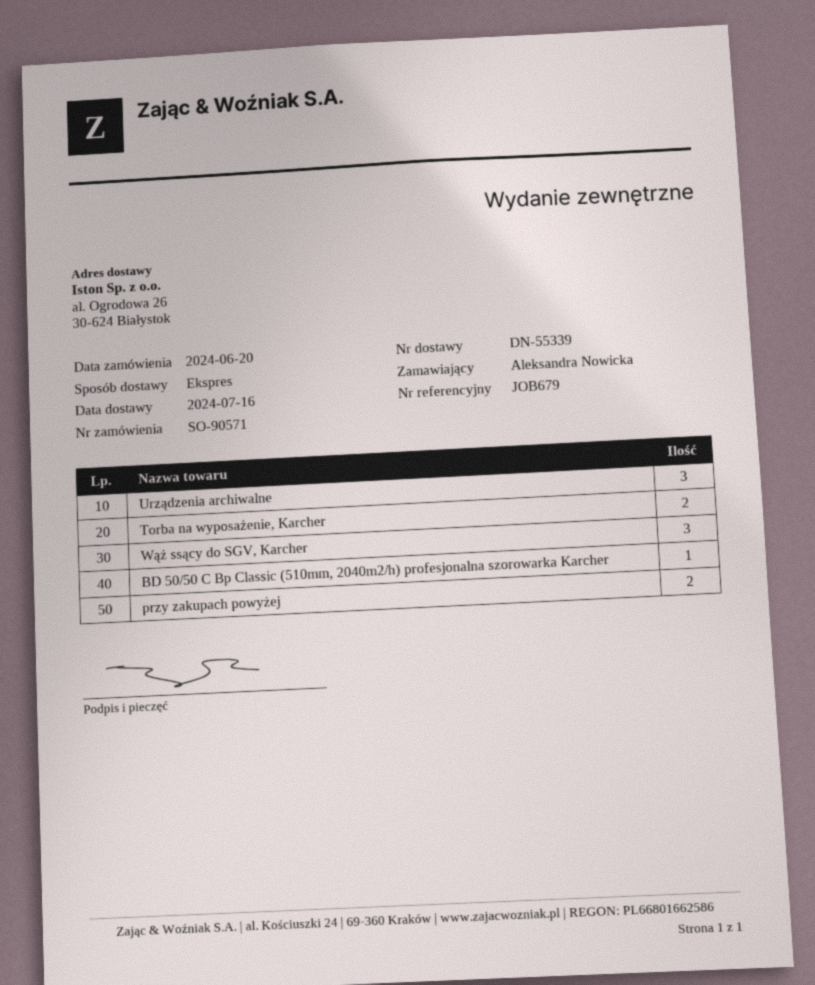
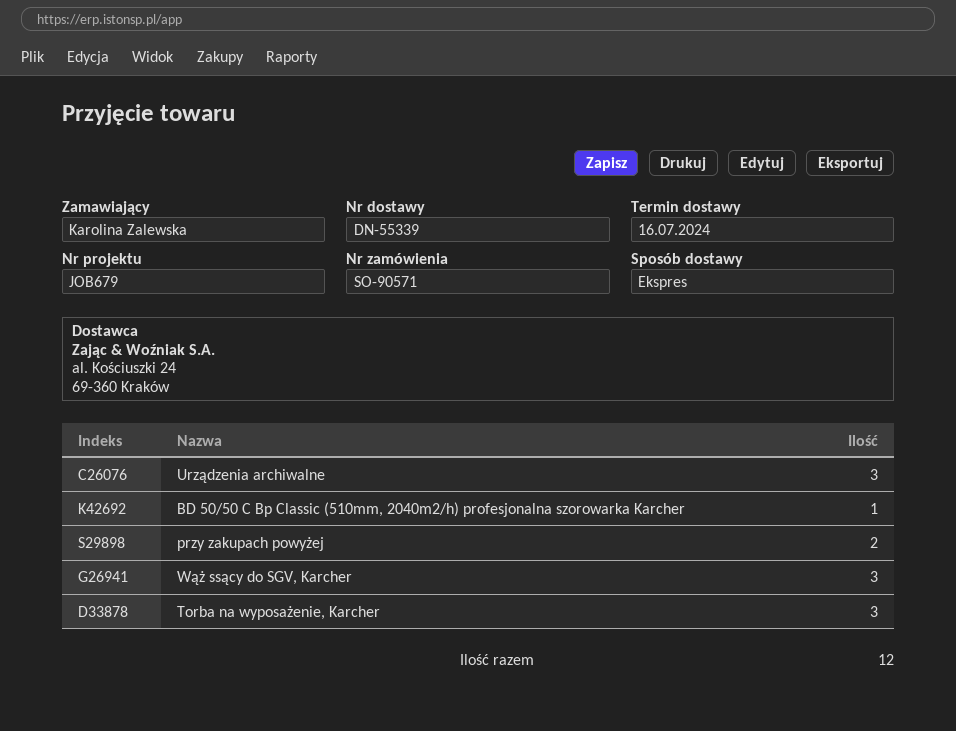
ordered by: Aleksandra Nowicka -> Karolina Zalewska
Torba na wyposażenie, Karcher: 2 -> 3

